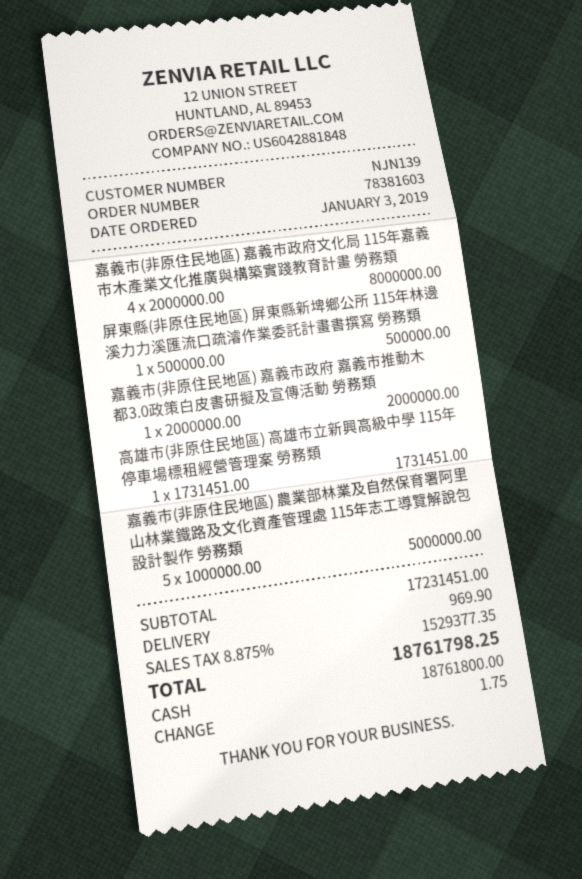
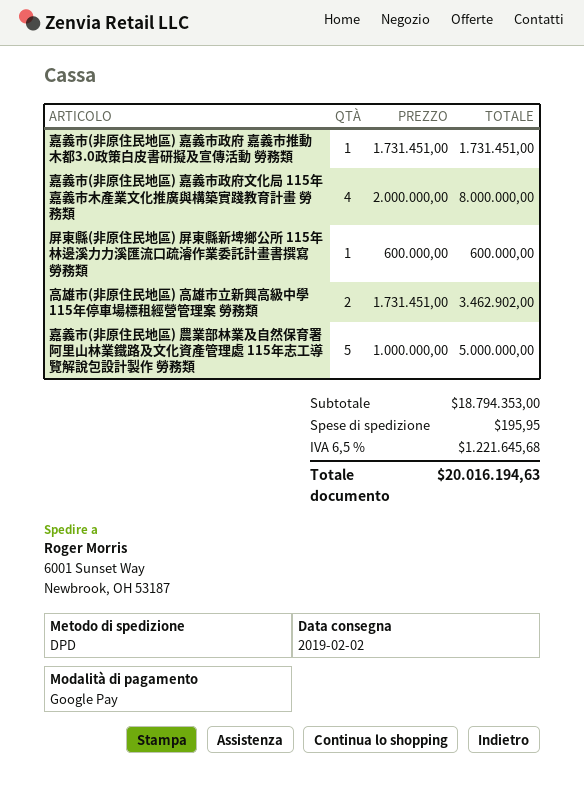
payment method: cash -> Google Pay
屏東縣(非原住民地區) 屏東縣新埤鄉公所 115年林邊溪力力溪匯流口疏濬作業委託計畫書撰寫 勞務類: 1 x 500000.00 = 500000.00 -> 1 x 600000.00 = 600000.00
嘉義市(非原住民地區) 嘉義市政府 嘉義市推動木都3.0政策白皮書研擬及宣傳活動 勞務類: 1 x 2000000.00 = 2000000.00 -> 1 x 1731451.00 = 1731451.00
高雄市(非原住民地區) 高雄市立新興高級中學 115年停車場標租經營管理案 勞務類: 1 x 1731451.00 = 1731451.00 -> 2 x 1731451.00 = 3462902.00
subtotal: 17231451.00 -> 18794353.00
shipping: 969.90 -> 195.95
tax: 8.875% = 1529377.35 -> 6.5% = 1221645.68
total: 18761798.25 -> 20016194.63

